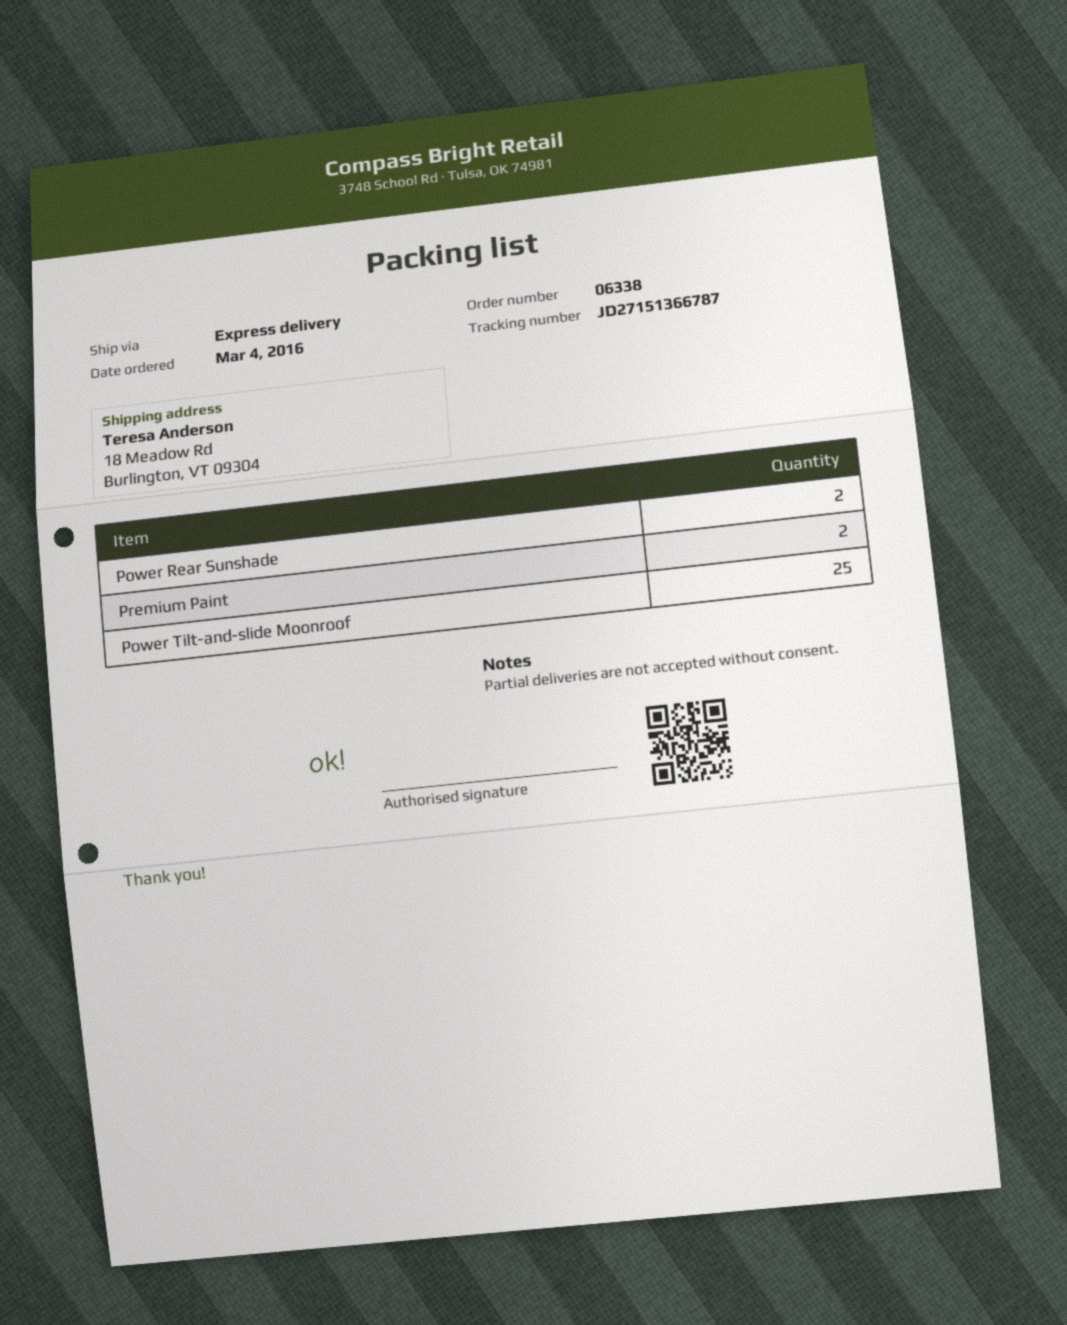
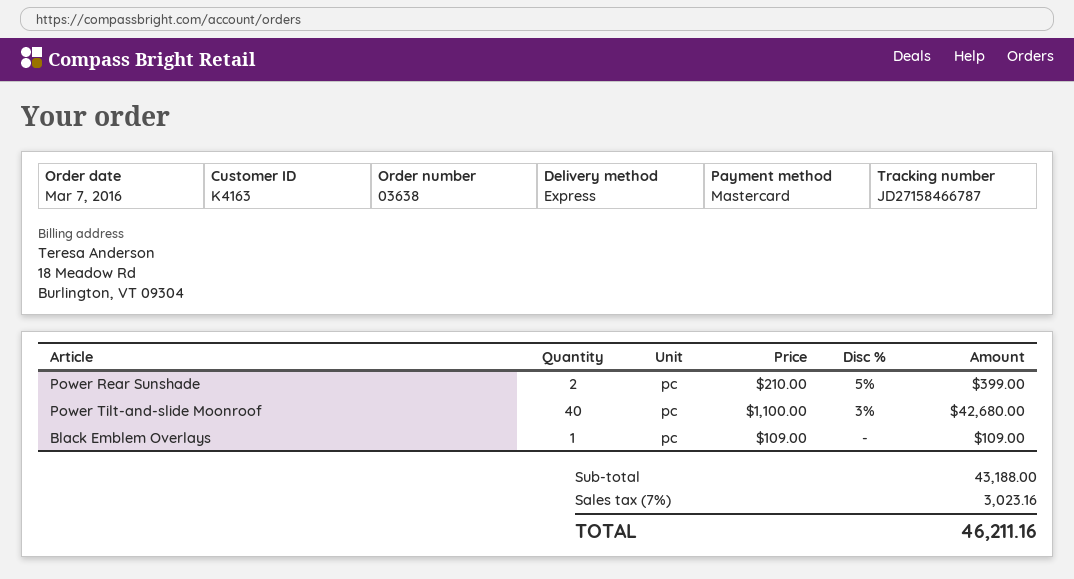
order number: 06338 -> 03638
order date: 2016-03-04 -> 2016-03-07
tracking number: JD27151366787 -> JD27158466787
Premium Paint: 2 -> none
Power Tilt-and-slide Moonroof: 25 -> 40
Black Emblem Overlays: none -> 1

